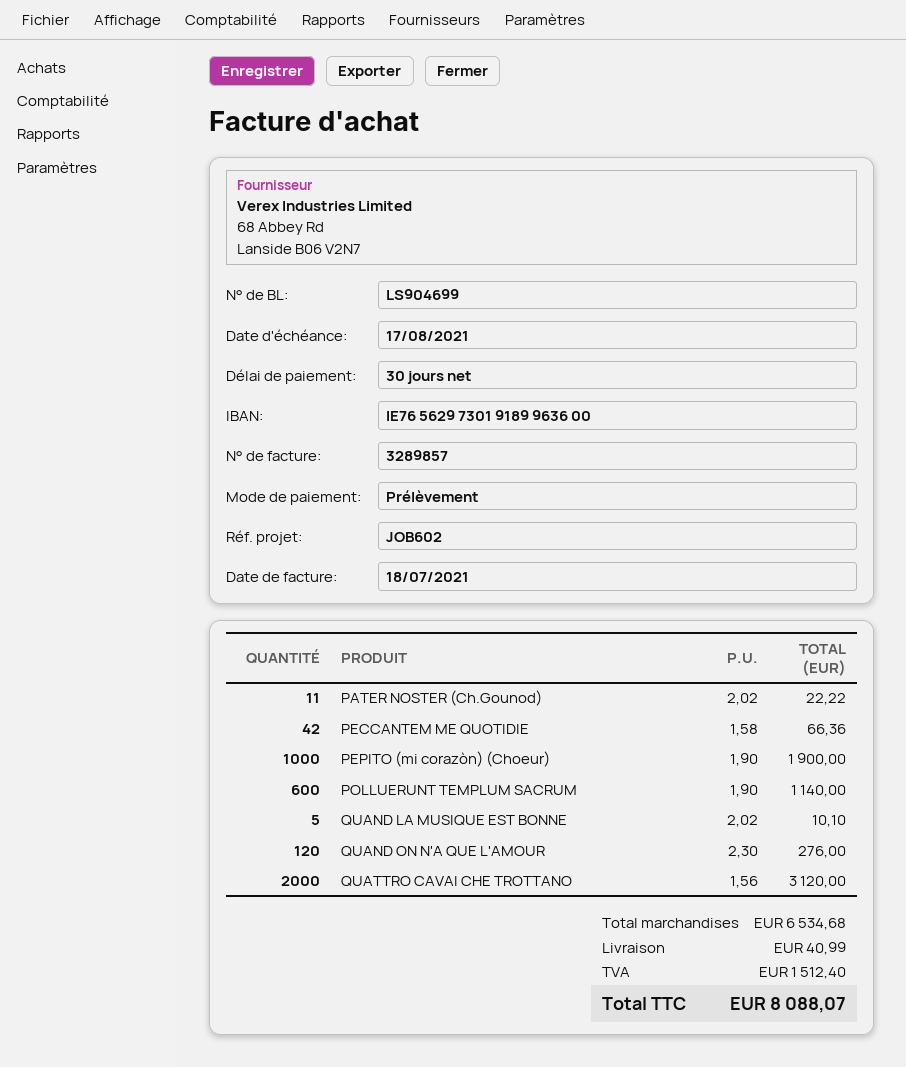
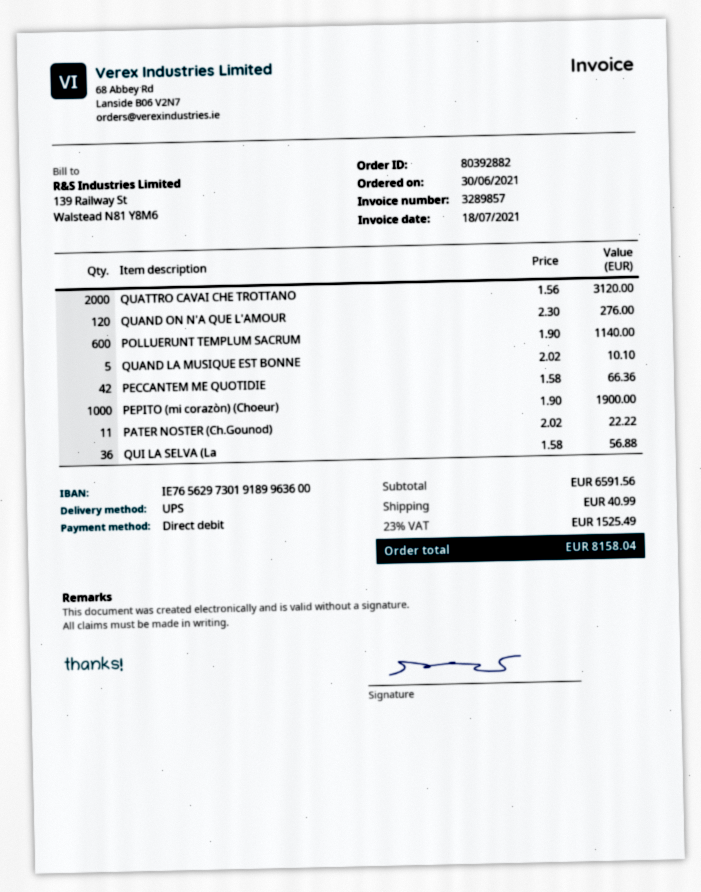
QUI LA SELVA (La: none -> 36 x 1.58 = 56.88
subtotal: 6534.68 -> 6591.56
tax: 1512.40 -> 1525.49
total: 8088.07 -> 8158.04

